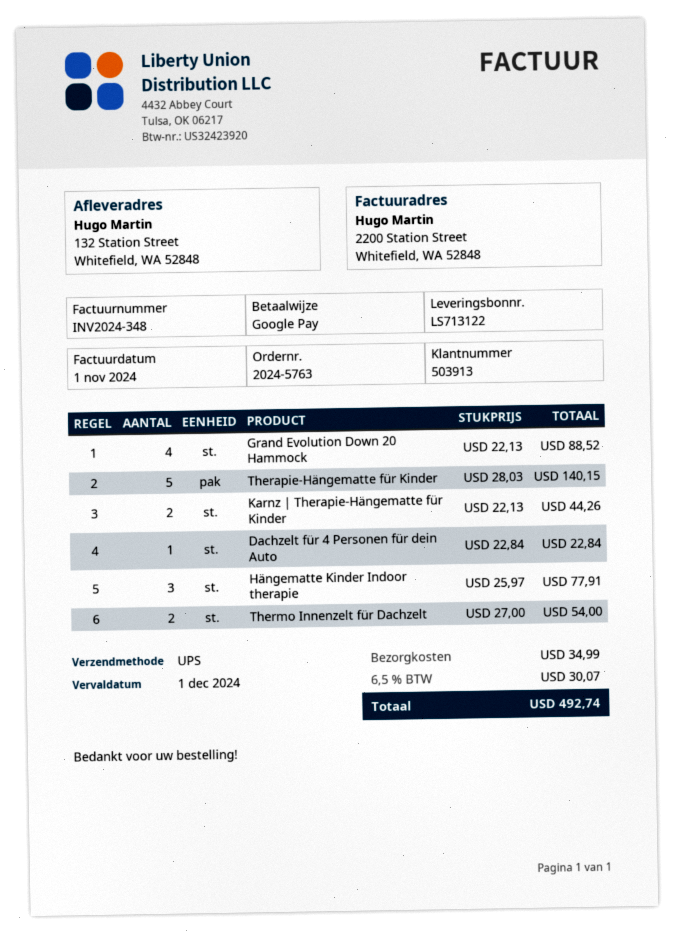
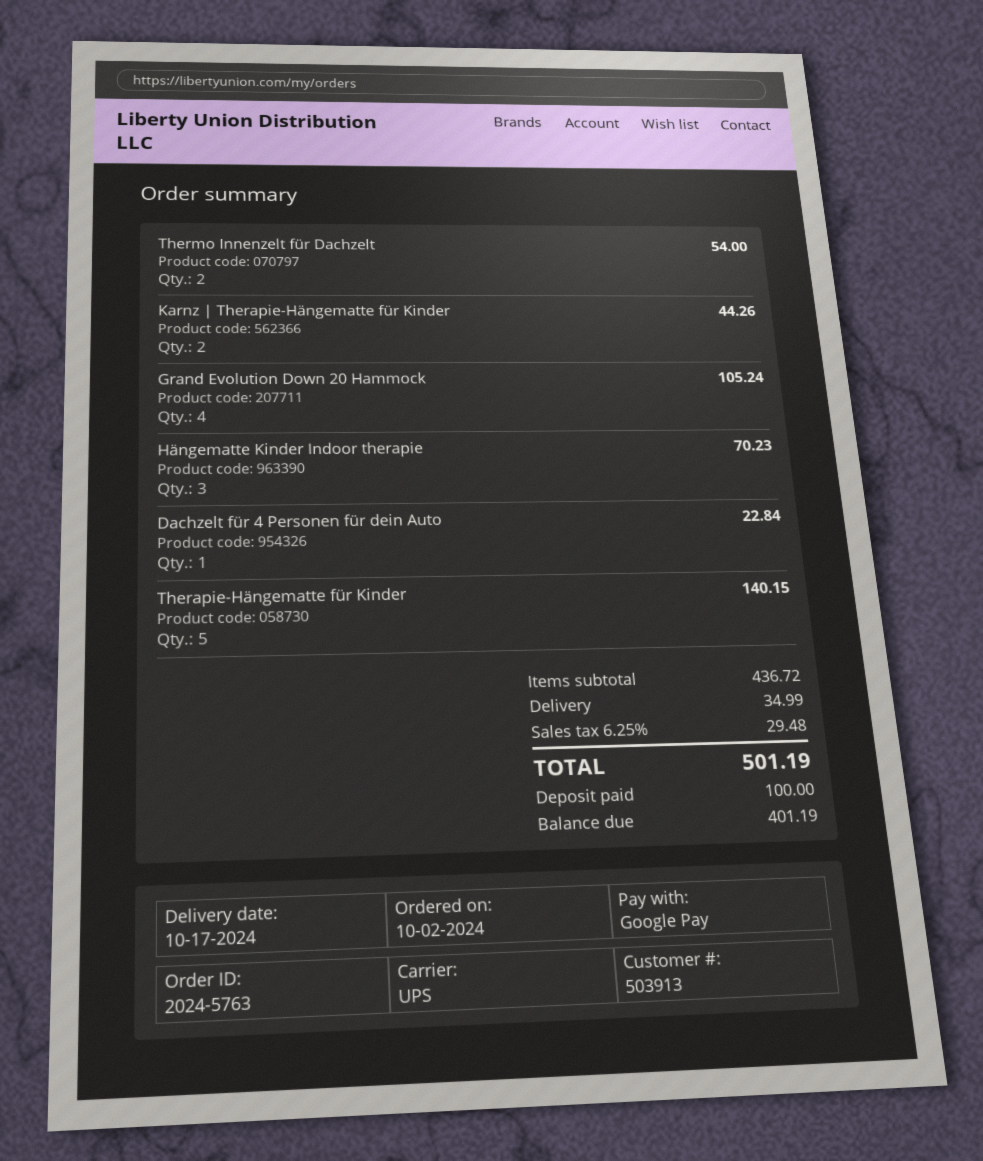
Grand Evolution Down 20 Hammock: 4 for 88.52 -> 4 for 105.24
Hängematte Kinder Indoor therapie: 3 for 77.91 -> 3 for 70.23
tax: 6.5% = 30.07 -> 6.25% = 29.48
total: 492.74 -> 501.19

